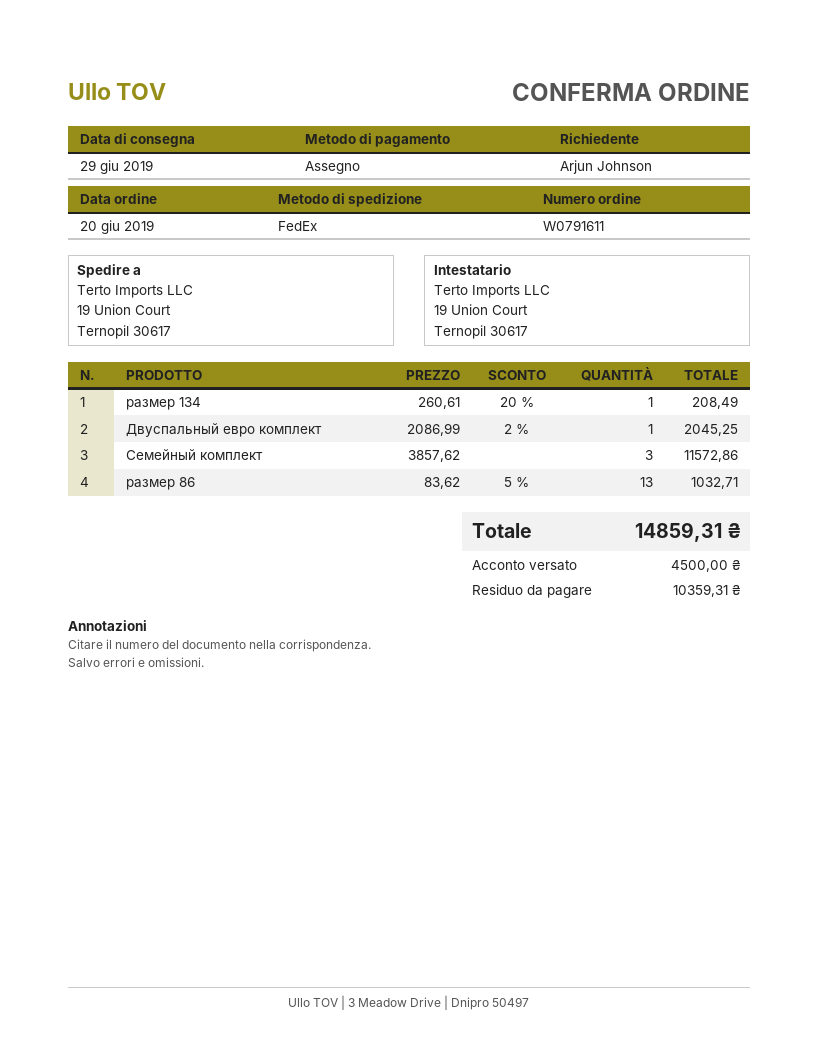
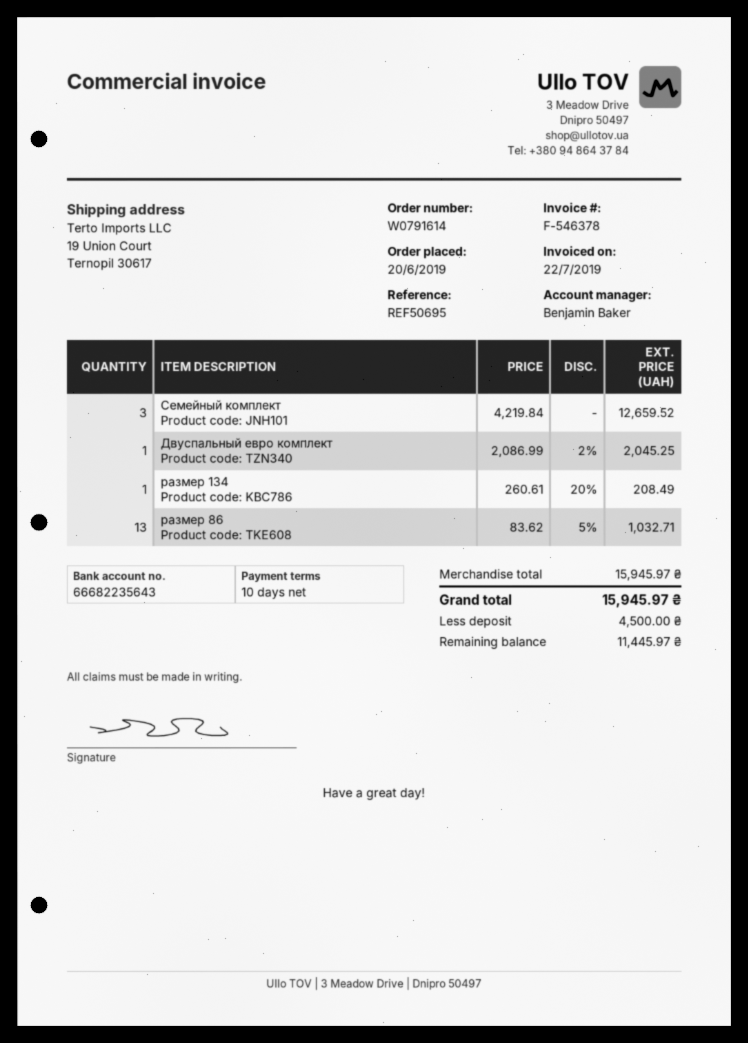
order number: W0791611 -> W0791614
Семейный комплект: 3 x 3857.62 = 11572.86 -> 3 x 4219.84 = 12659.52
total: 14859.31 -> 15945.97
balance: 10359.31 -> 11445.97

